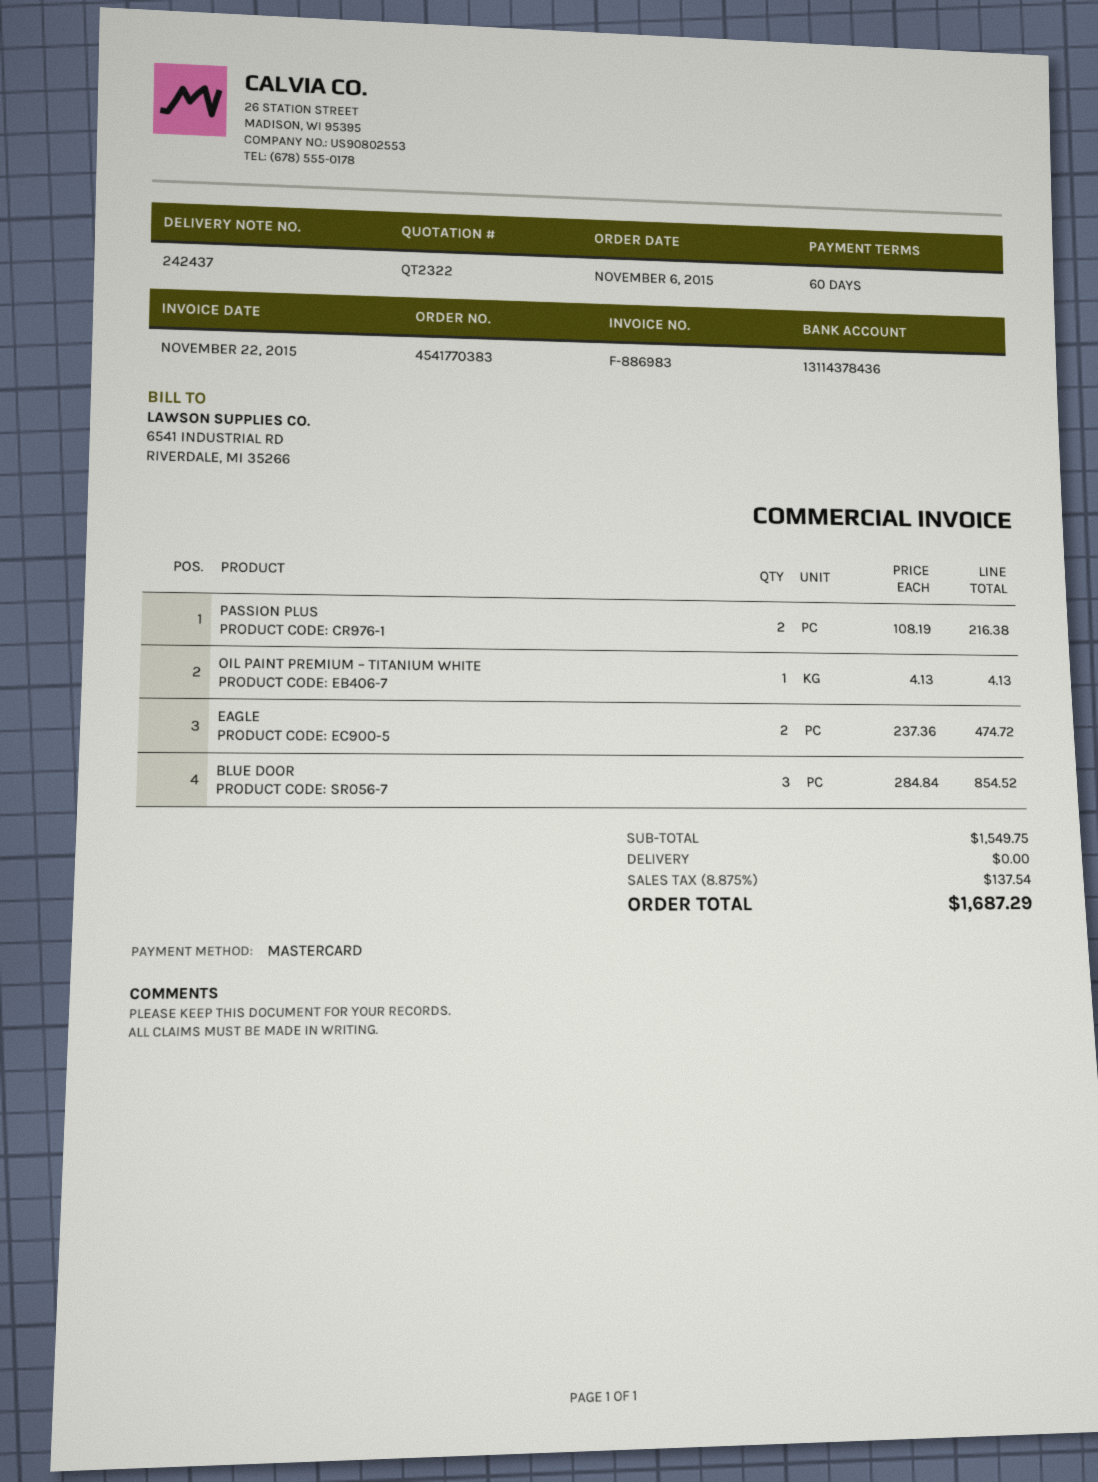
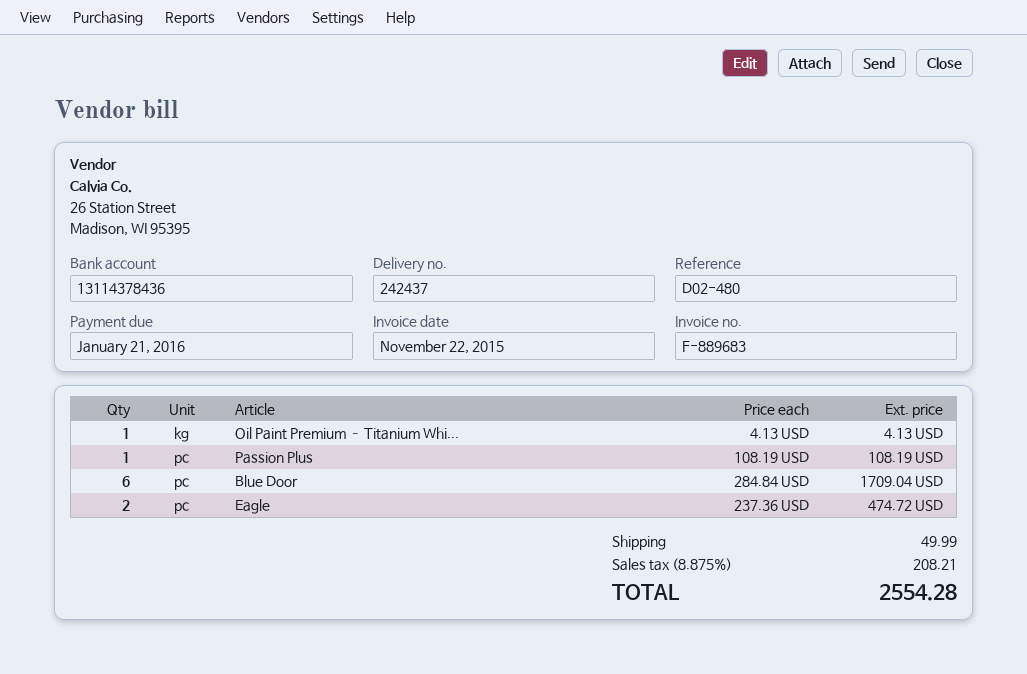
invoice number: F-886983 -> F-889683
PASSION PLUS: 2 x 108.19 = 216.38 -> 1 x 108.19 = 108.19
BLUE DOOR: 3 x 284.84 = 854.52 -> 6 x 284.84 = 1709.04
shipping: 0.00 -> 49.99
tax: 8.875% = 137.54 -> 8.875% = 208.21
total: 1687.29 -> 2554.28

